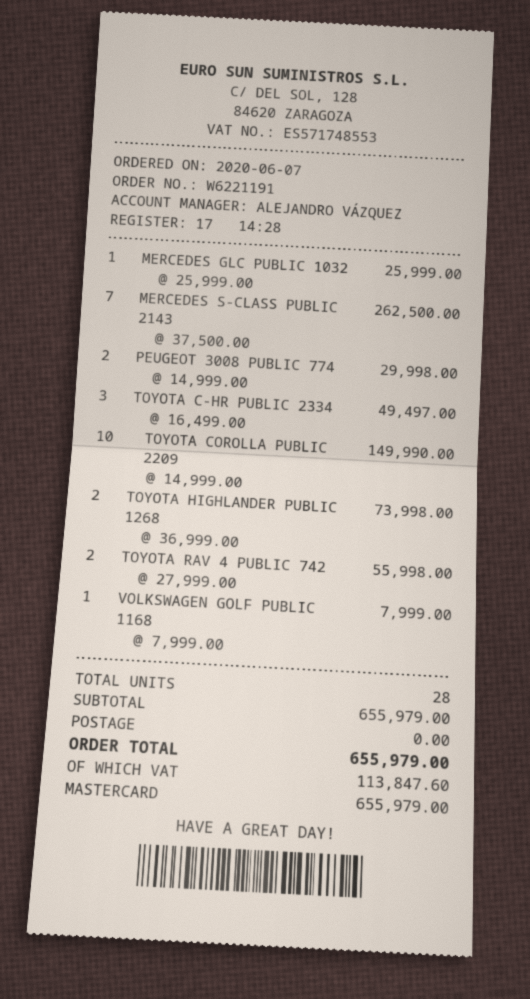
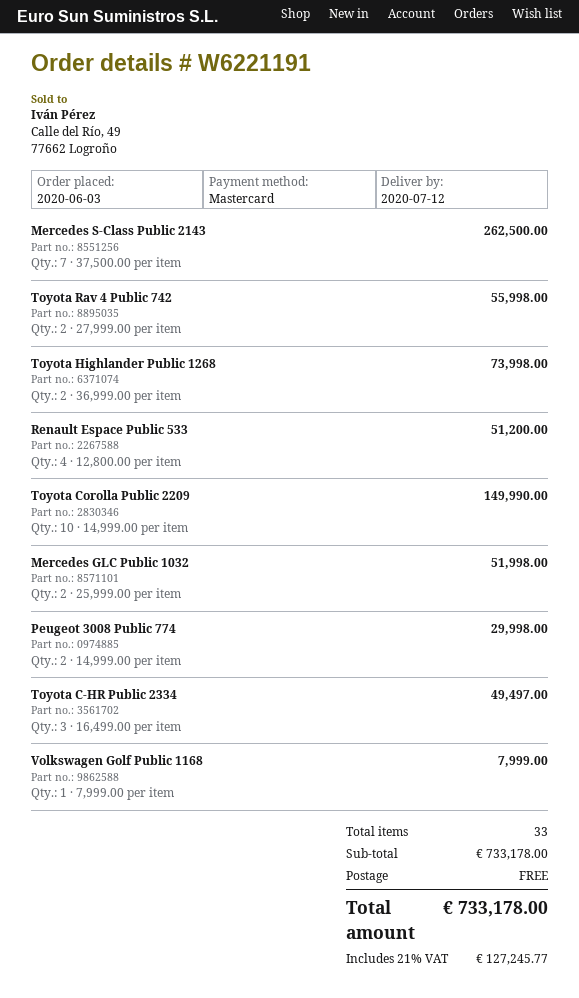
order date: 2020-06-07 -> 2020-06-03
MERCEDES GLC PUBLIC 1032: 1 x 25999.00 = 25999.00 -> 2 x 25999.00 = 51998.00
Renault Espace Public 533: none -> 4 x 12800.00 = 51200.00
total quantity: 28 -> 33
subtotal: 655979.00 -> 733178.00
tax: 113847.60 -> 127245.77
total: 655979.00 -> 733178.00

